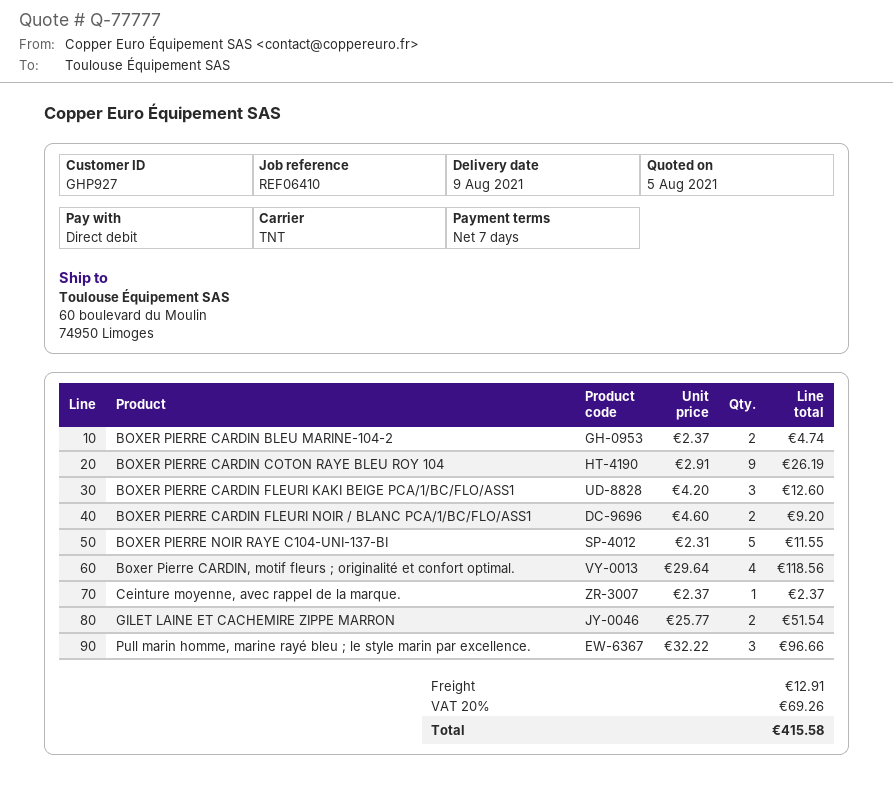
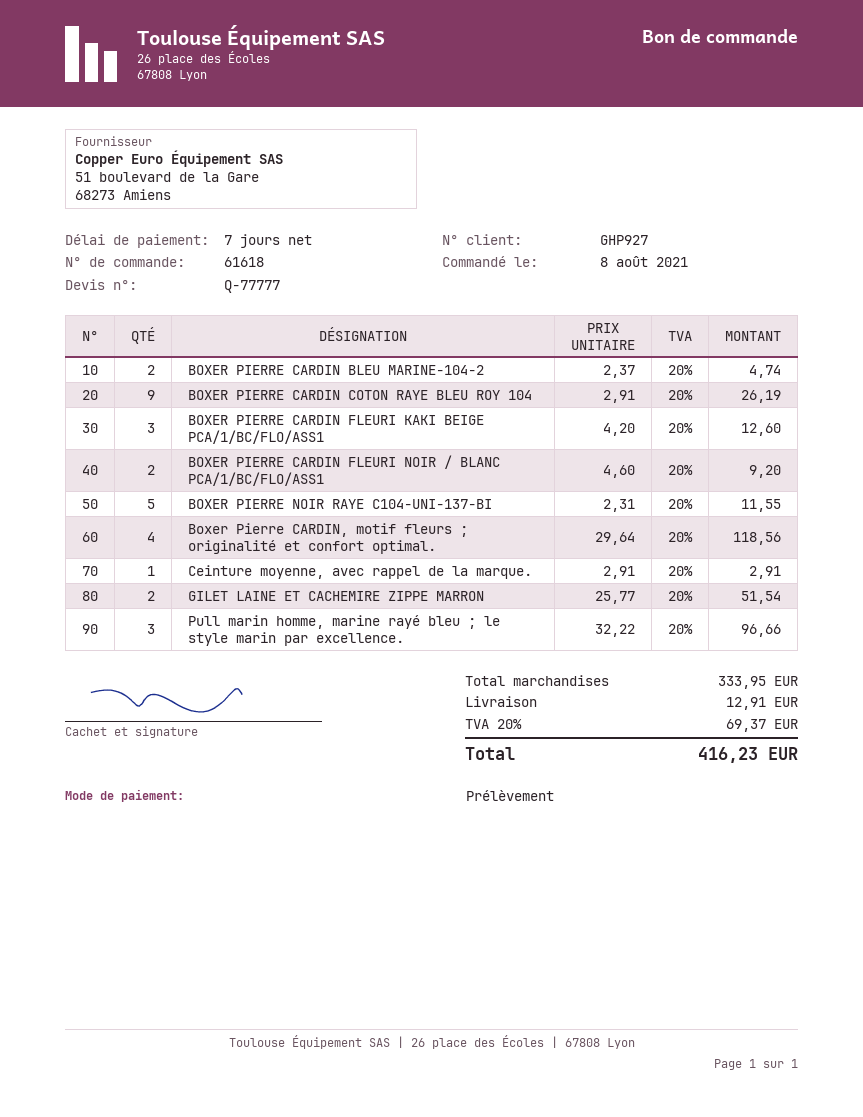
Ceinture moyenne, avec rappel de la marque.: 1 x 2.37 = 2.37 -> 1 x 2.91 = 2.91
tax: 20% = 69.26 -> 20% = 69.37
total: 415.58 -> 416.23

